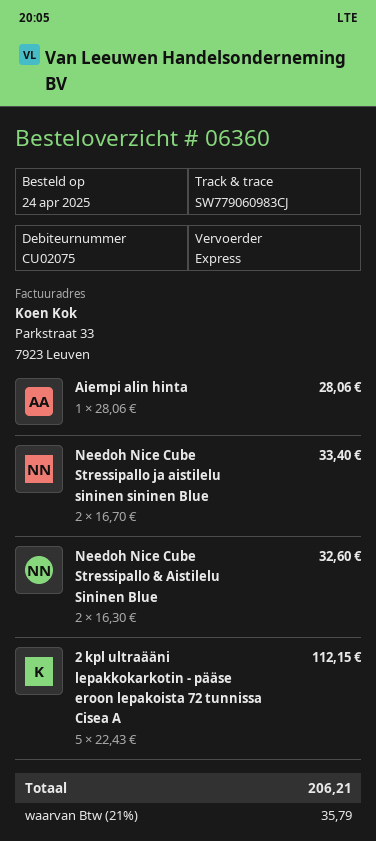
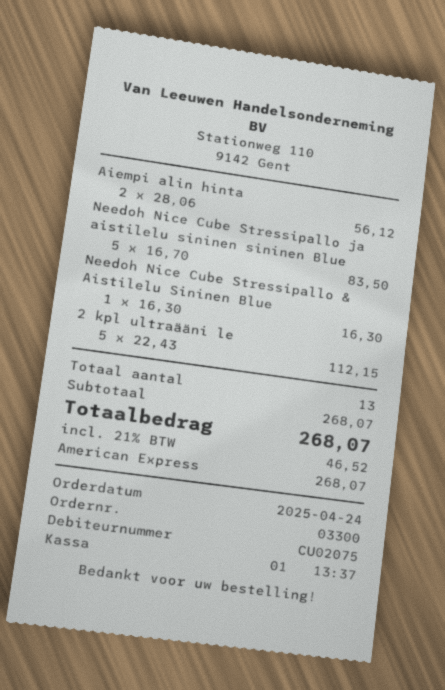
order number: 06360 -> 03300
Aiempi alin hinta: 1 x 28.06 = 28.06 -> 2 x 28.06 = 56.12
Needoh Nice Cube Stressipallo ja aistilelu sininen sininen Blue: 2 x 16.70 = 33.40 -> 5 x 16.70 = 83.50
Needoh Nice Cube Stressipallo & Aistilelu Sininen Blue: 2 x 16.30 = 32.60 -> 1 x 16.30 = 16.30
tax: 21% = 35.79 -> 21% = 46.52
total: 206.21 -> 268.07

